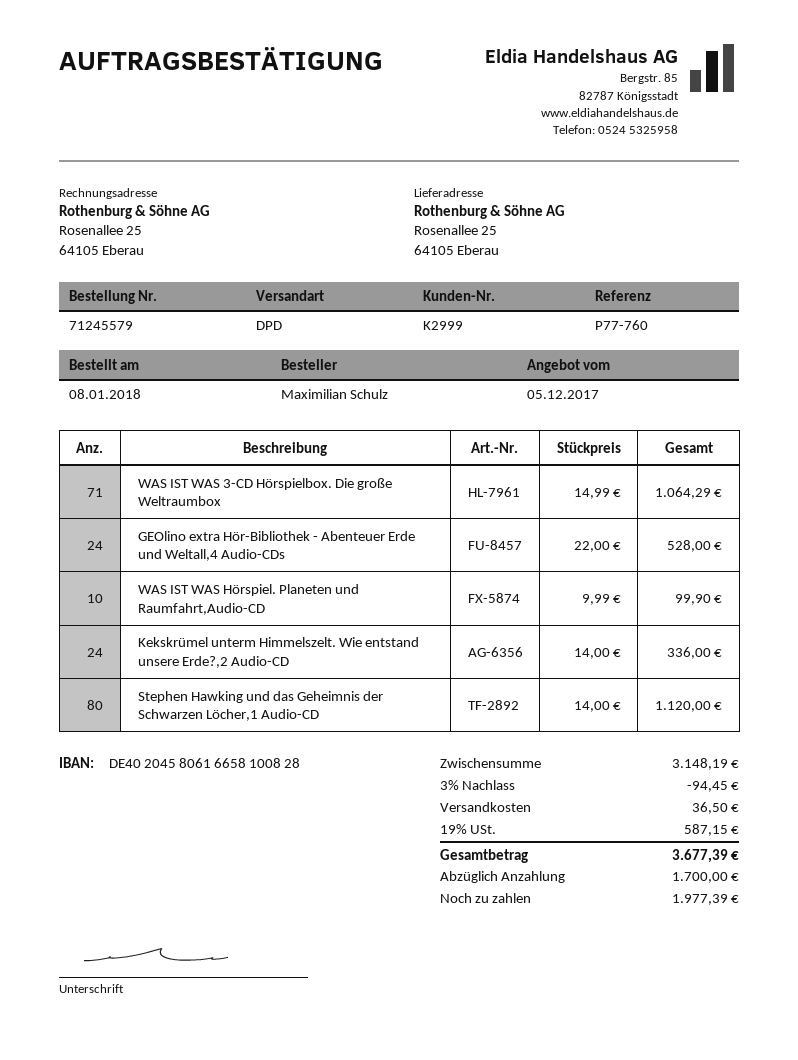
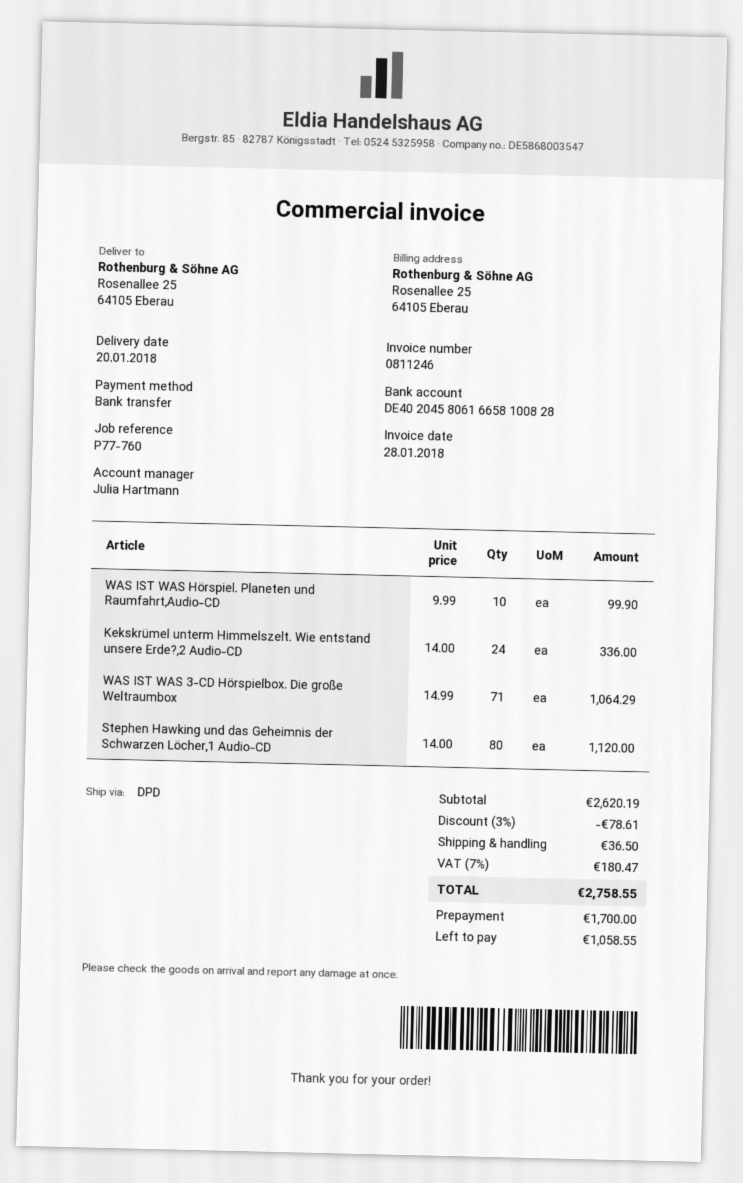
GEOlino extra Hör-Bibliothek - Abenteuer Erde und Weltall,4 Audio-CDs: 24 x 22.00 = 528.00 -> none
subtotal: 3148.19 -> 2620.19
discount: 3% = 94.45 -> 3% = 78.61
tax: 19% = 587.15 -> 7% = 180.47
total: 3677.39 -> 2758.55
balance: 1977.39 -> 1058.55

